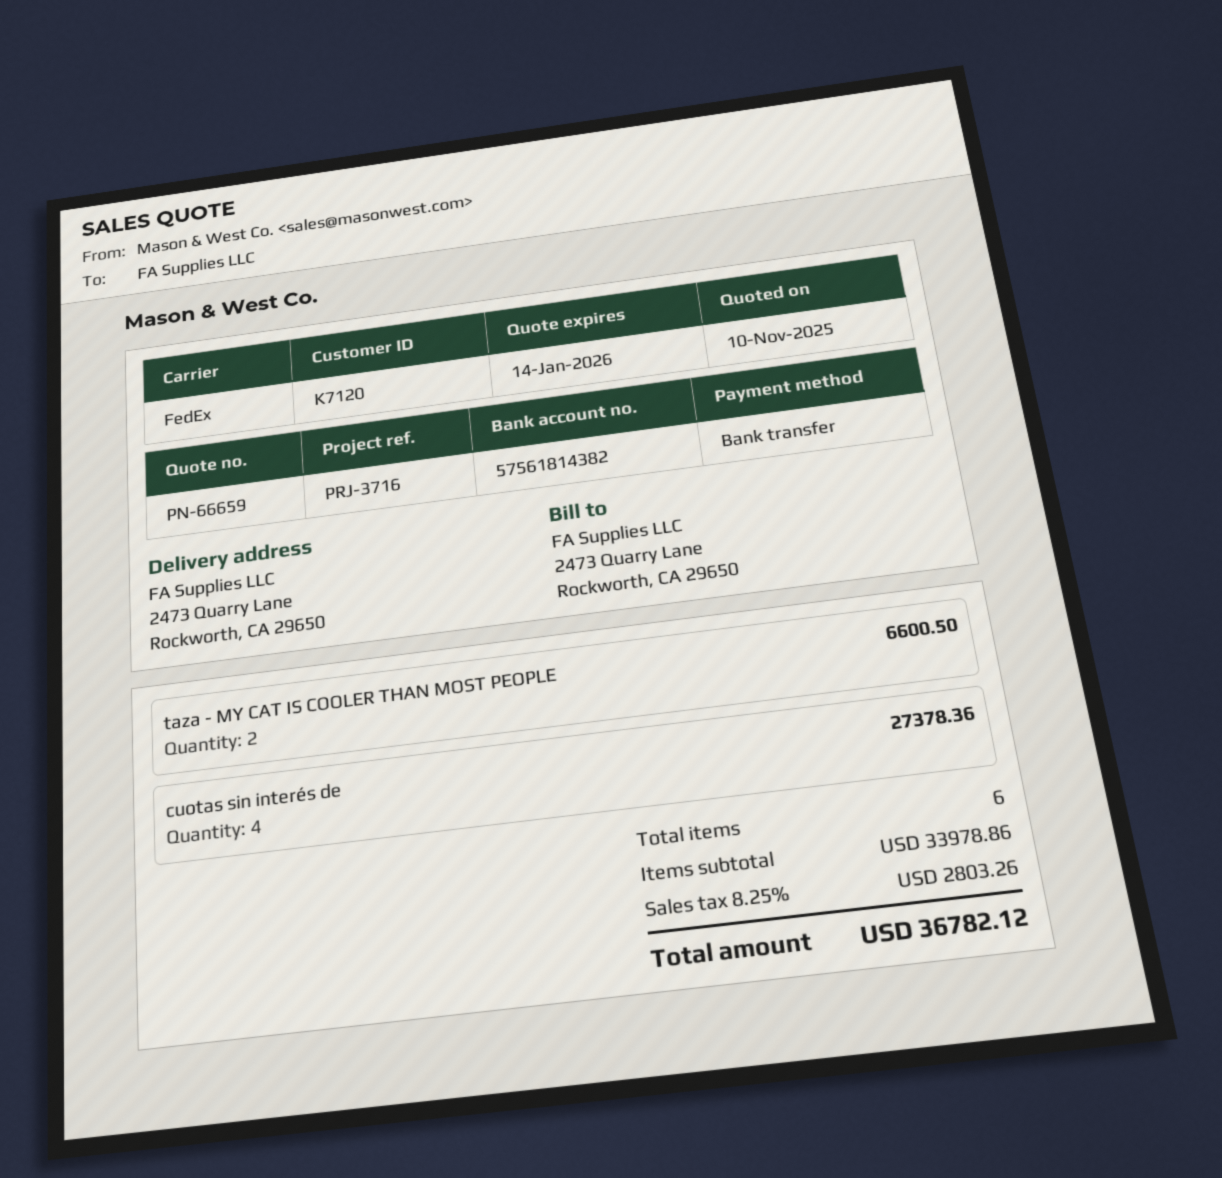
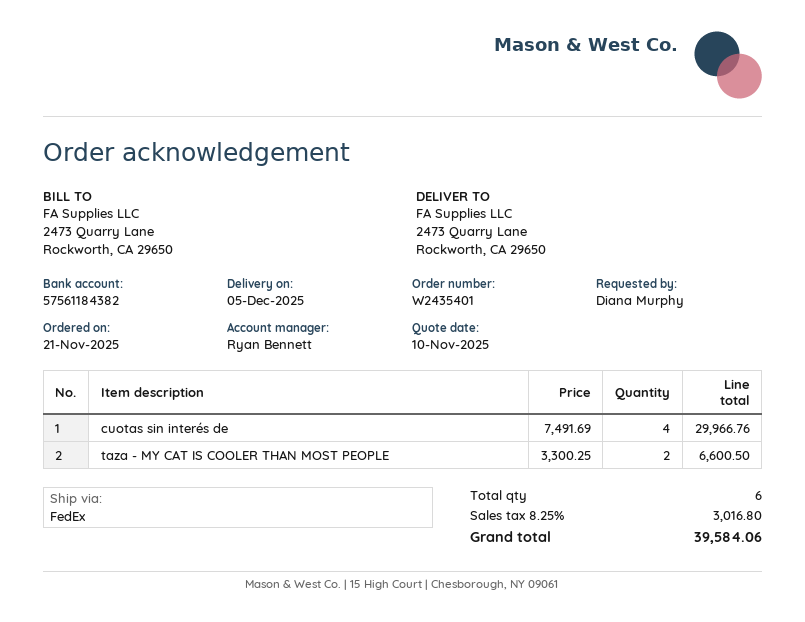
bank account: 57561814382 -> 57561184382
cuotas sin interés de: 4 for 27378.36 -> 4 for 29966.76
tax: 8.25% = 2803.26 -> 8.25% = 3016.80
total: 36782.12 -> 39584.06

